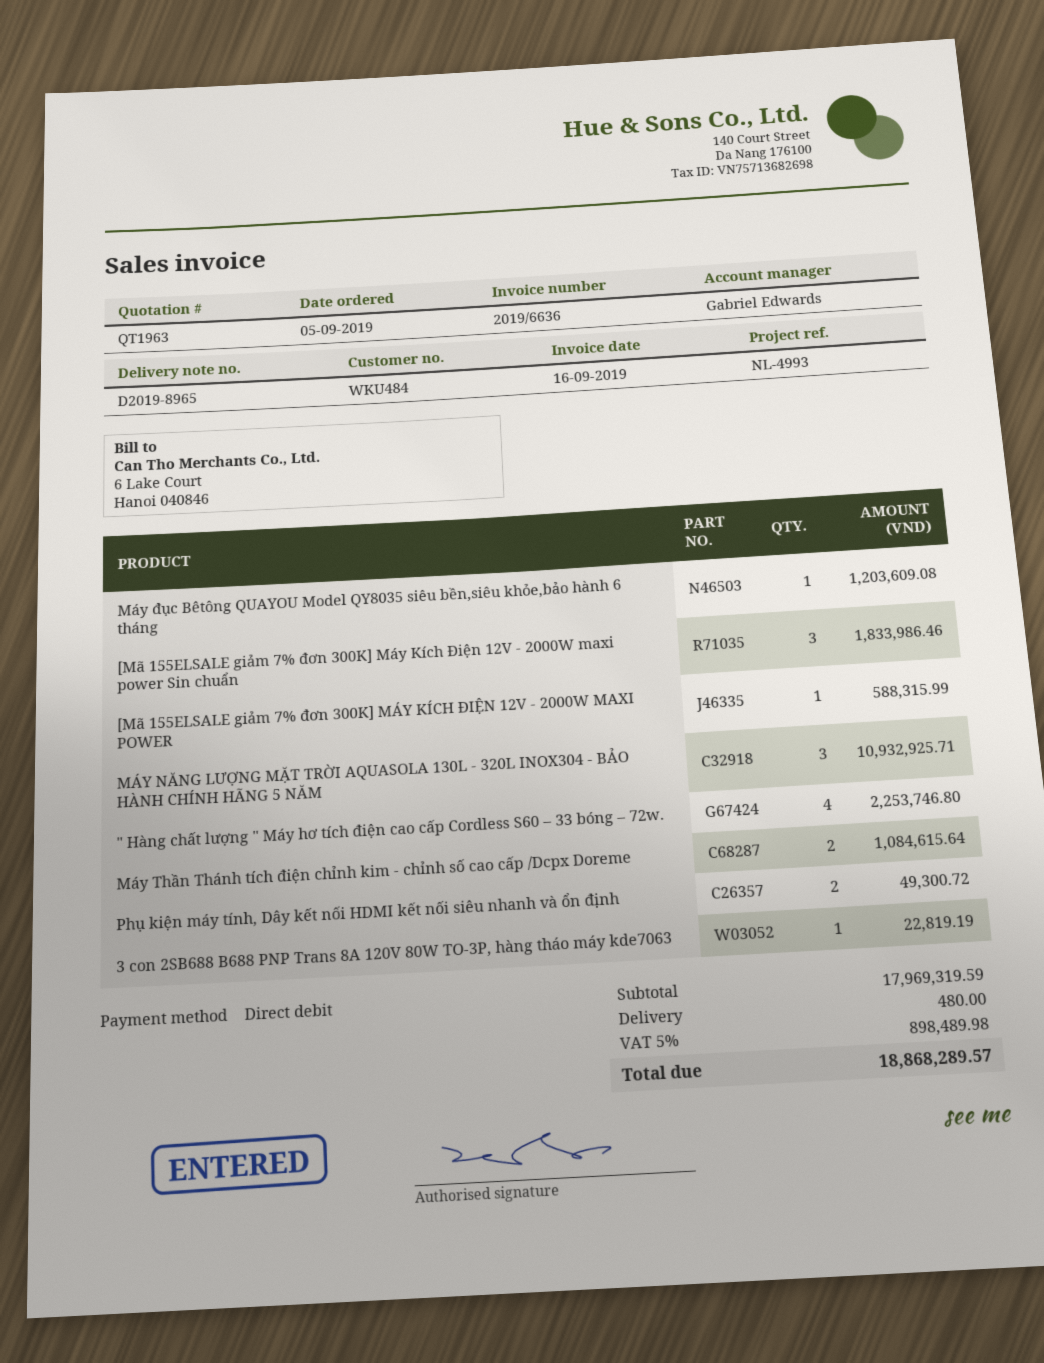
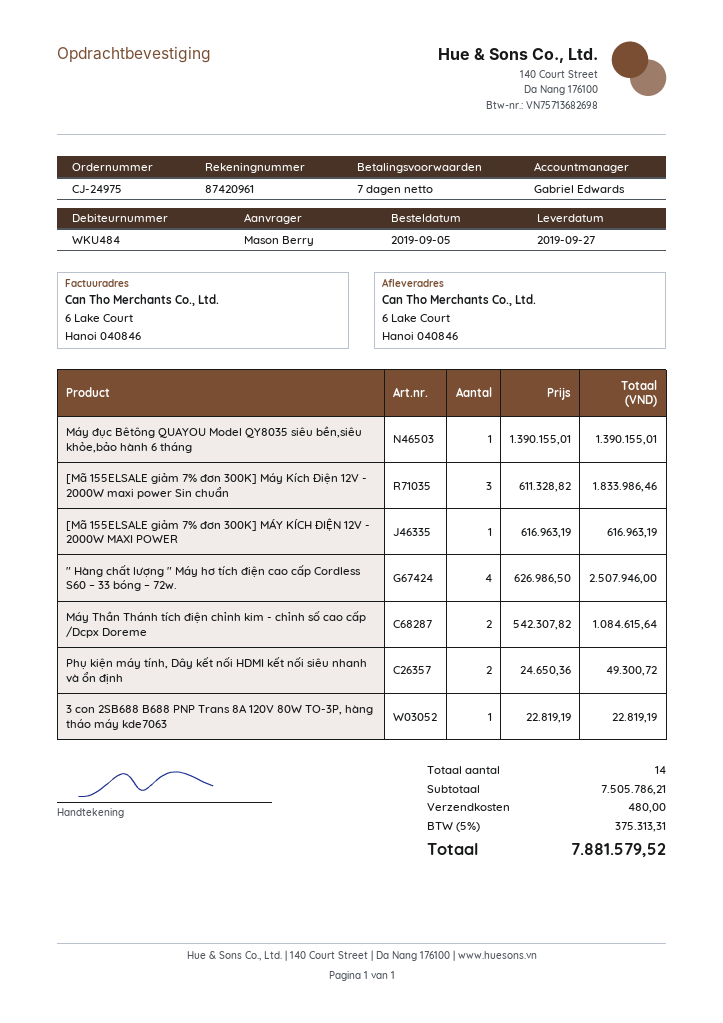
Máy đục Bêtông QUAYOU Model QY8035 siêu bền,siêu khỏe,bảo hành 6 tháng: 1 for 1203609.08 -> 1 for 1390155.01
[Mã 155ELSALE giảm 7% đơn 300K] MÁY KÍCH ĐIỆN 12V - 2000W MAXI POWER: 1 for 588315.99 -> 1 for 616963.19
MÁY NĂNG LƯỢNG MẶT TRỜI AQUASOLA 130L - 320L INOX304 - BẢO HÀNH CHÍNH HÃNG 5 NĂM: 3 for 10932925.71 -> none
" Hàng chất lượng " Máy hơ tích điện cao cấp Cordless S60 – 33 bóng – 72w.: 4 for 2253746.80 -> 4 for 2507946.00
subtotal: 17969319.59 -> 7505786.21
tax: 5% = 898489.98 -> 5% = 375313.31
total: 18868289.57 -> 7881579.52

